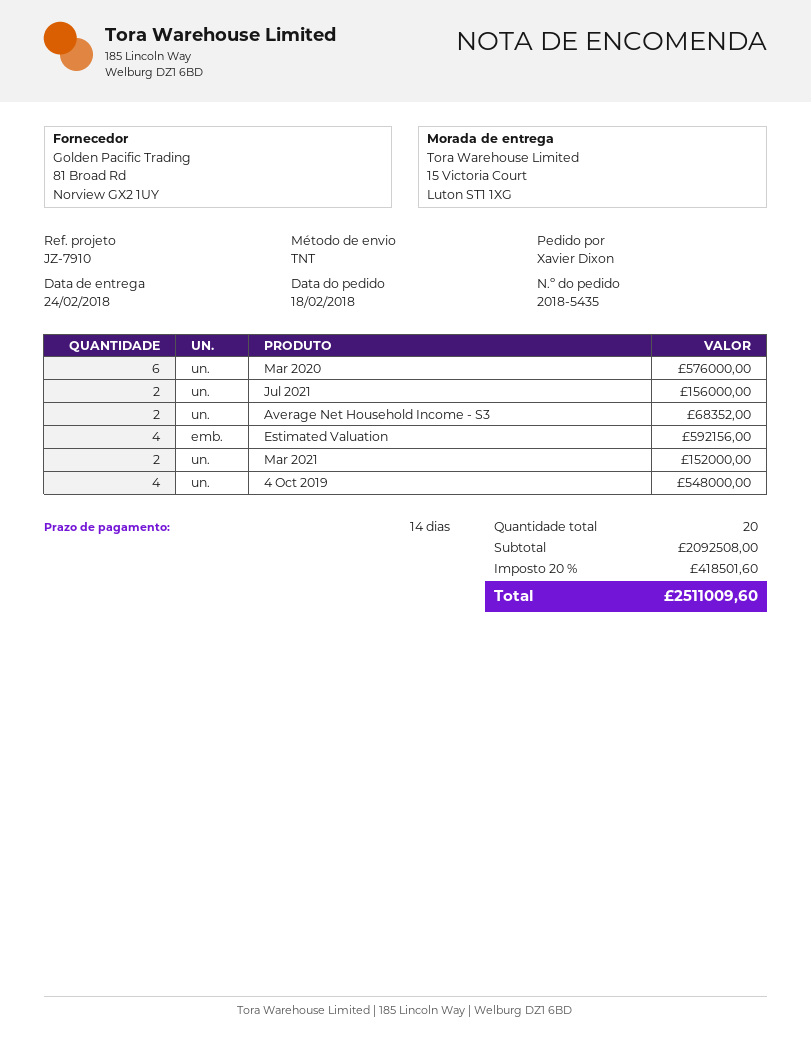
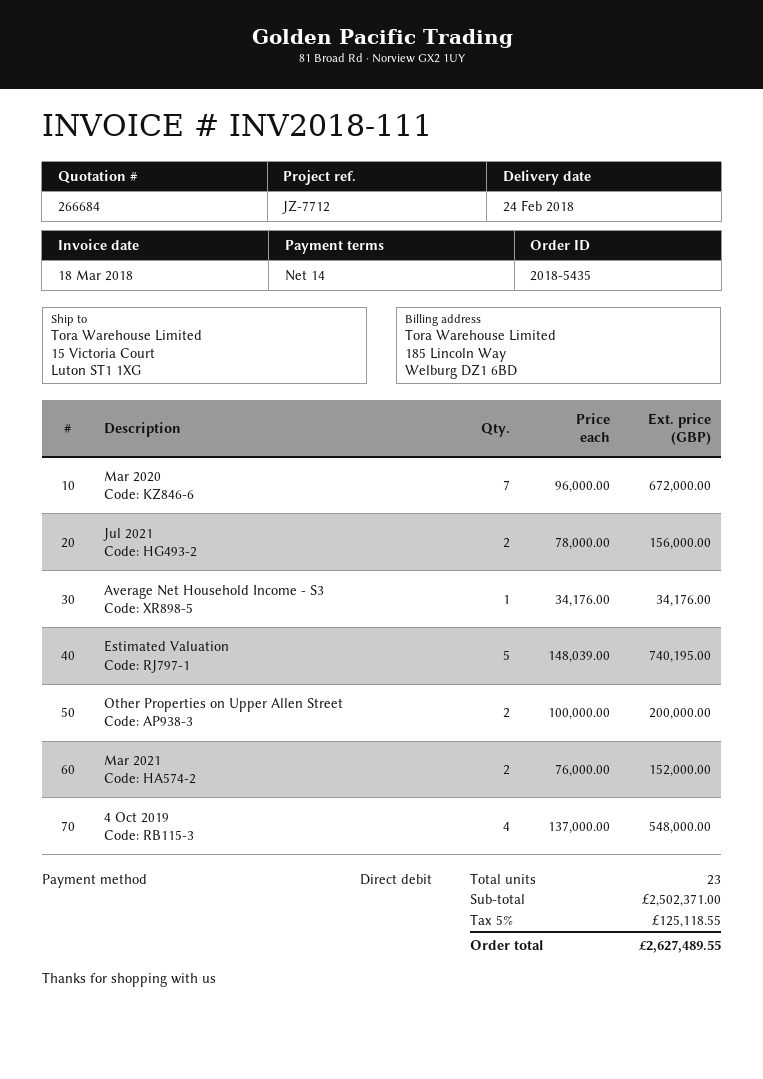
reference: JZ-7910 -> JZ-7712
Mar 2020: 6 for 576000.00 -> 7 for 672000.00
Average Net Household Income - S3: 2 for 68352.00 -> 1 for 34176.00
Estimated Valuation: 4 for 592156.00 -> 5 for 740195.00
Other Properties on Upper Allen Street: none -> 2 for 200000.00
total quantity: 20 -> 23
subtotal: 2092508.00 -> 2502371.00
tax: 20% = 418501.60 -> 5% = 125118.55
total: 2511009.60 -> 2627489.55

